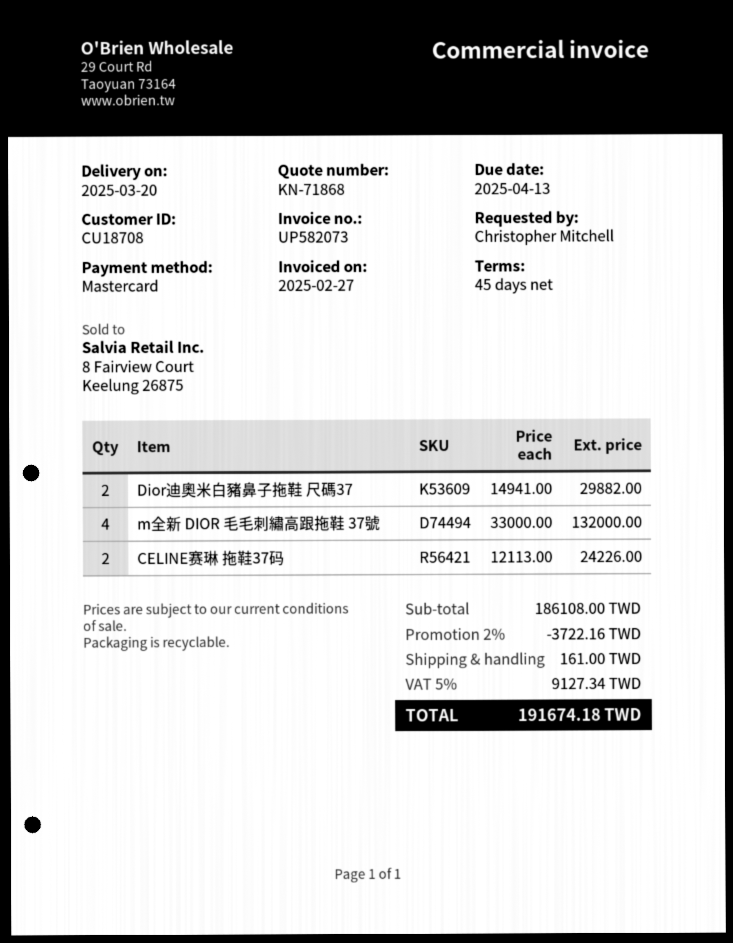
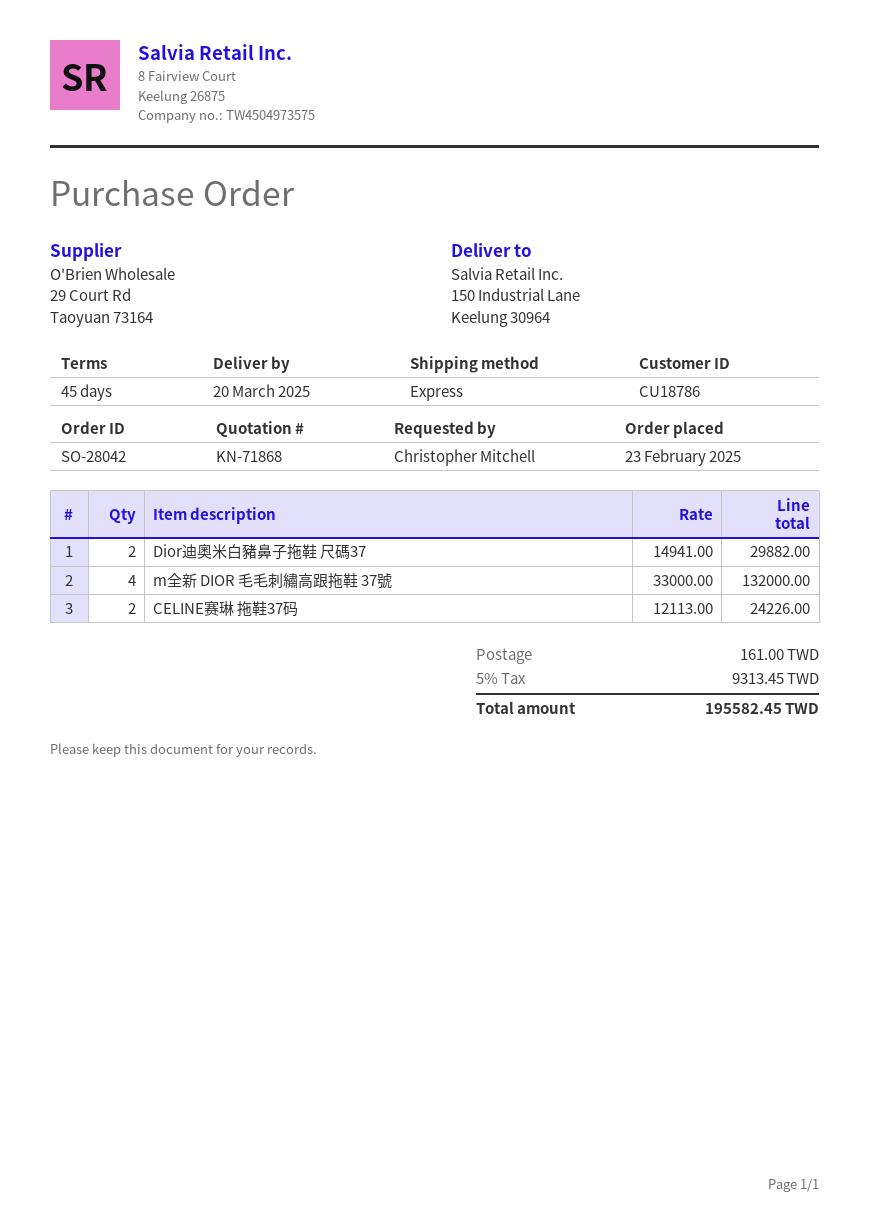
customer number: CU18708 -> CU18786
discount: 2% = 3722.16 -> none
tax: 5% = 9127.34 -> 5% = 9313.45
total: 191674.18 -> 195582.45

